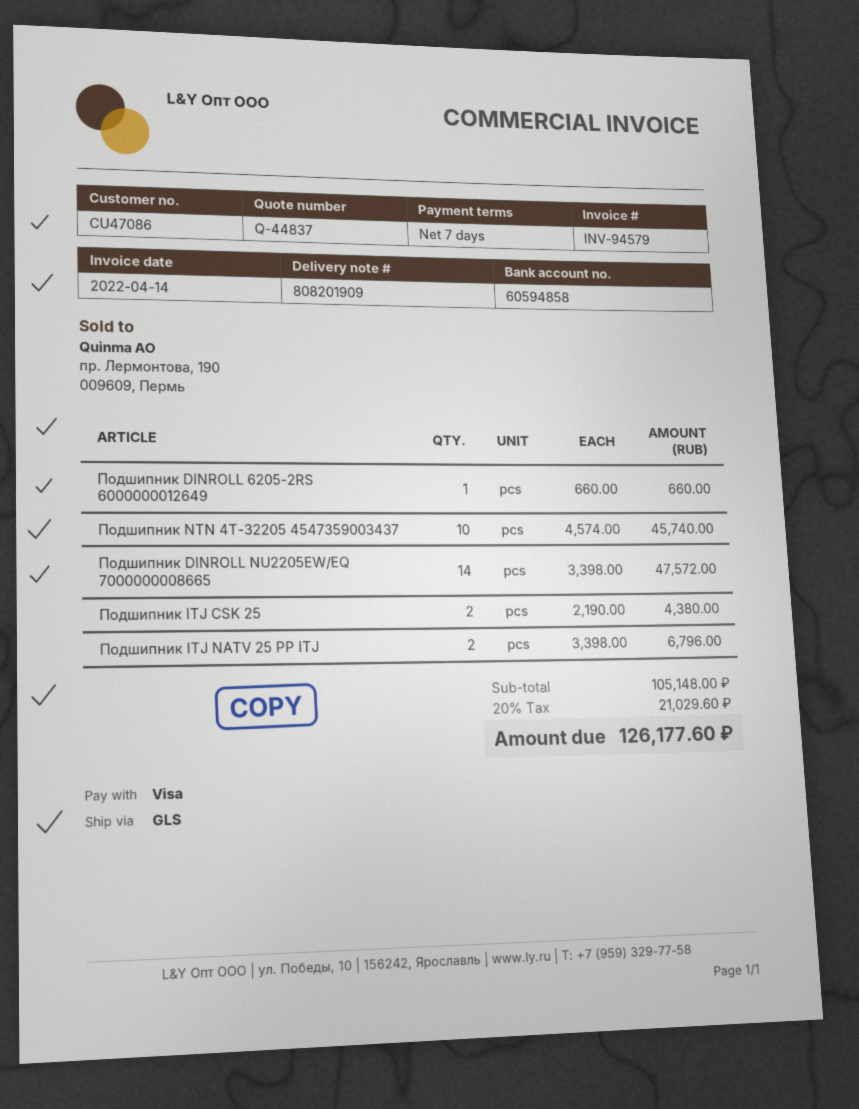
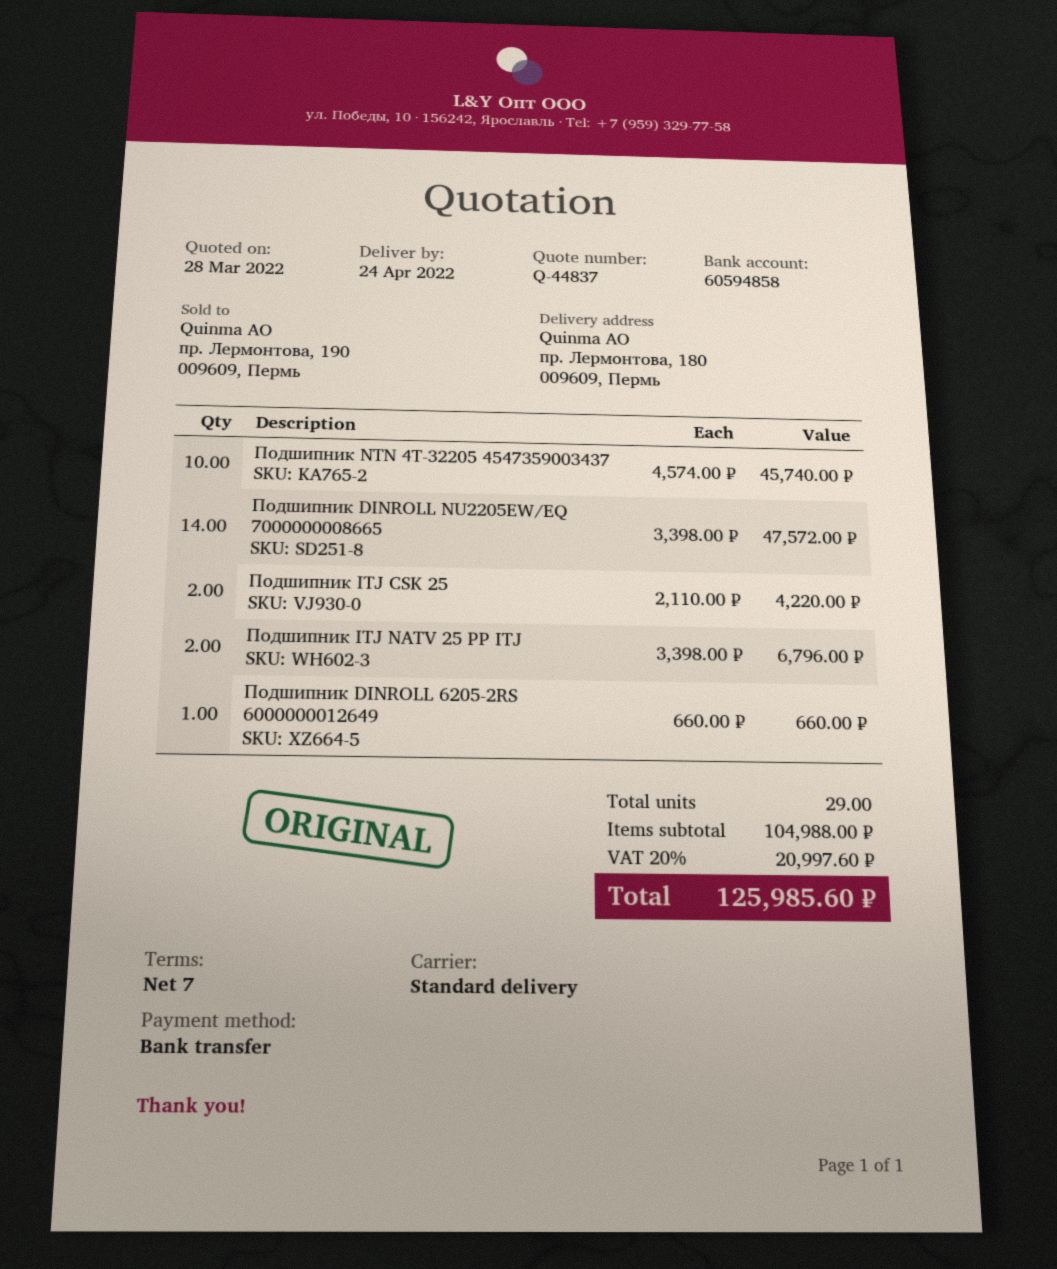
payment method: Visa -> bank transfer
shipping method: GLS -> standard
Подшипник ITJ CSK 25: 2 x 2190.00 = 4380.00 -> 2 x 2110.00 = 4220.00
subtotal: 105148.00 -> 104988.00
tax: 20% = 21029.60 -> 20% = 20997.60
total: 126177.60 -> 125985.60

